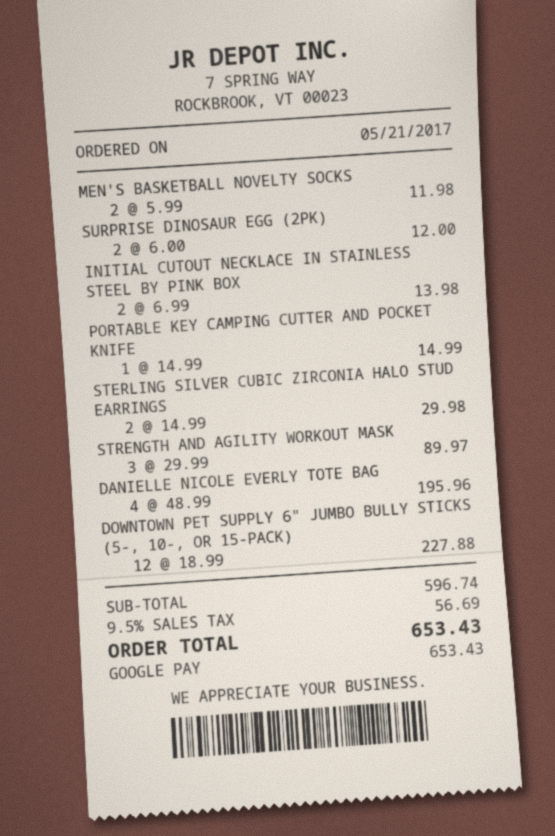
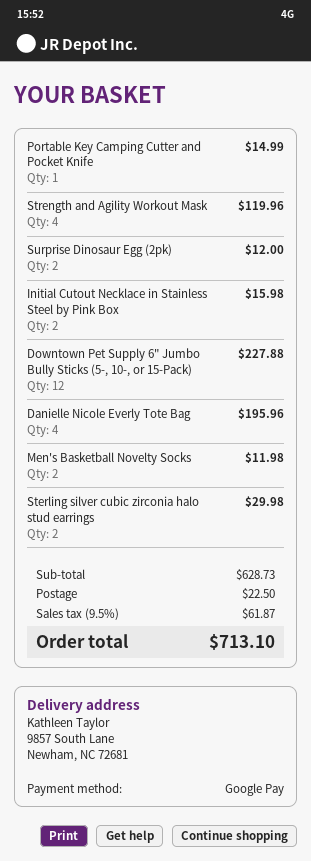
INITIAL CUTOUT NECKLACE IN STAINLESS STEEL BY PINK BOX: 2 for 13.98 -> 2 for 15.98
STRENGTH AND AGILITY WORKOUT MASK: 3 for 89.97 -> 4 for 119.96
subtotal: 596.74 -> 628.73
shipping: none -> 22.50
tax: 9.5% = 56.69 -> 9.5% = 61.87
total: 653.43 -> 713.10

